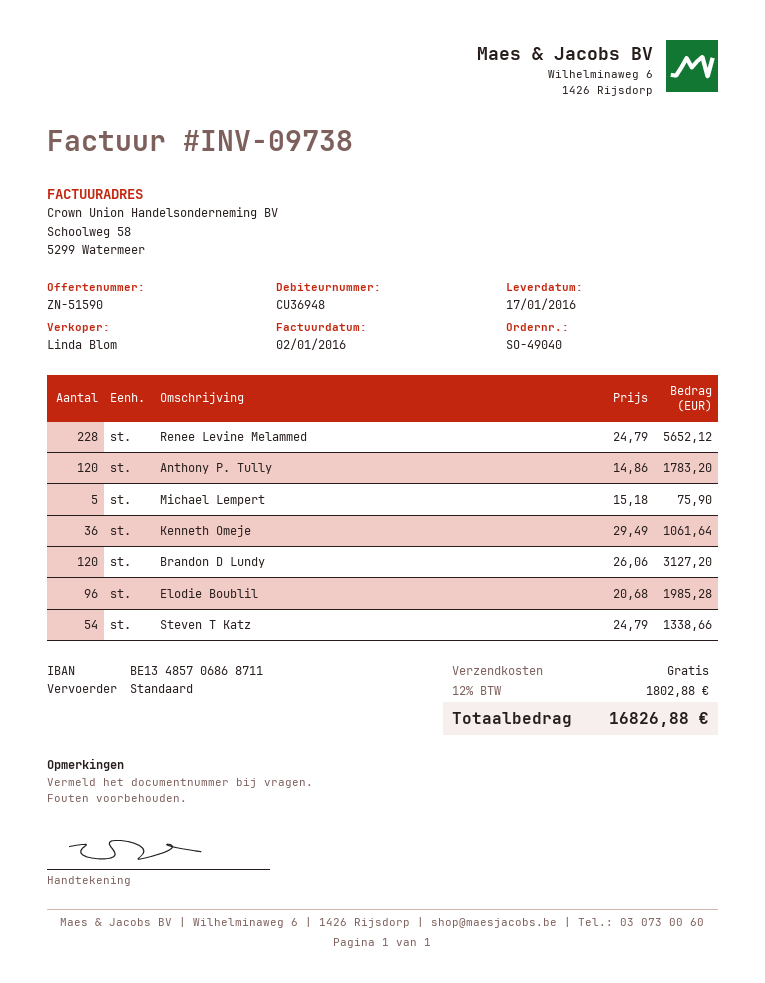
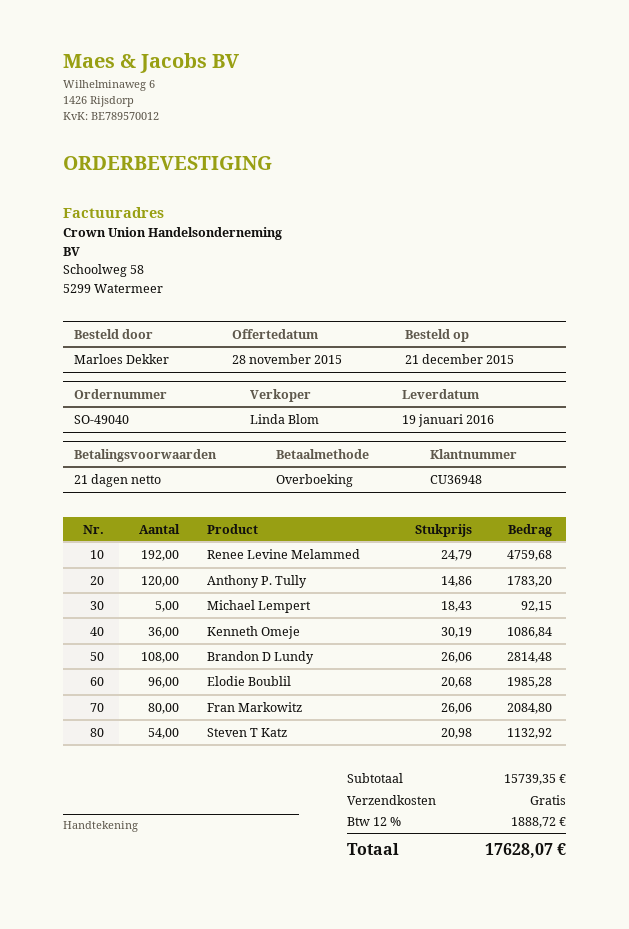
delivery date: 2016-01-17 -> 2016-01-19
Renee Levine Melammed: 228 x 24.79 = 5652.12 -> 192 x 24.79 = 4759.68
Michael Lempert: 5 x 15.18 = 75.90 -> 5 x 18.43 = 92.15
Kenneth Omeje: 36 x 29.49 = 1061.64 -> 36 x 30.19 = 1086.84
Brandon D Lundy: 120 x 26.06 = 3127.20 -> 108 x 26.06 = 2814.48
Steven T Katz: 54 x 24.79 = 1338.66 -> 54 x 20.98 = 1132.92
Fran Markowitz: none -> 80 x 26.06 = 2084.80
tax: 12% = 1802.88 -> 12% = 1888.72
total: 16826.88 -> 17628.07

